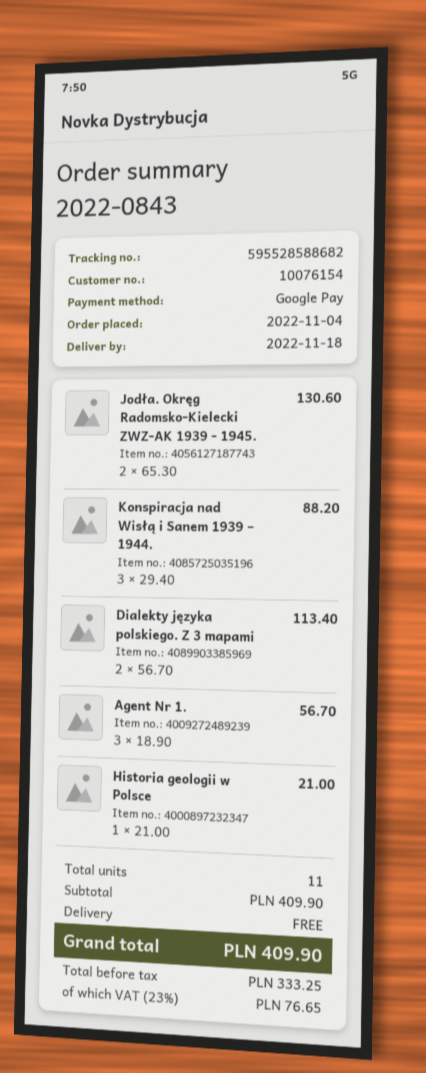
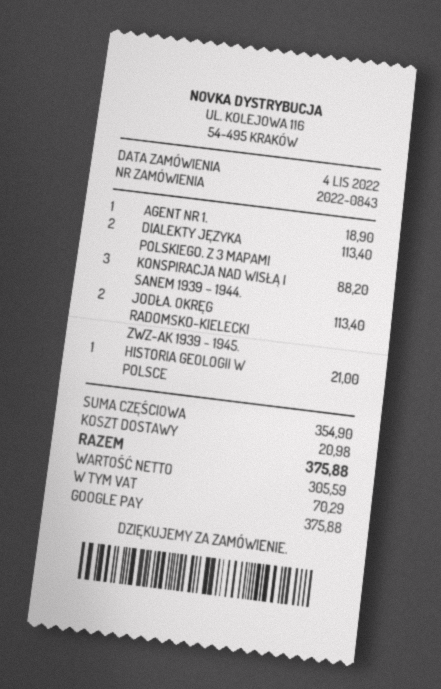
Jodła. Okręg Radomsko-Kielecki ZWZ-AK 1939 - 1945.: 2 for 130.60 -> 2 for 113.40
Agent Nr 1.: 3 for 56.70 -> 1 for 18.90
subtotal: 409.90 -> 354.90
shipping: 0.00 -> 20.98
net: 333.25 -> 305.59
tax: 76.65 -> 70.29
total: 409.90 -> 375.88

